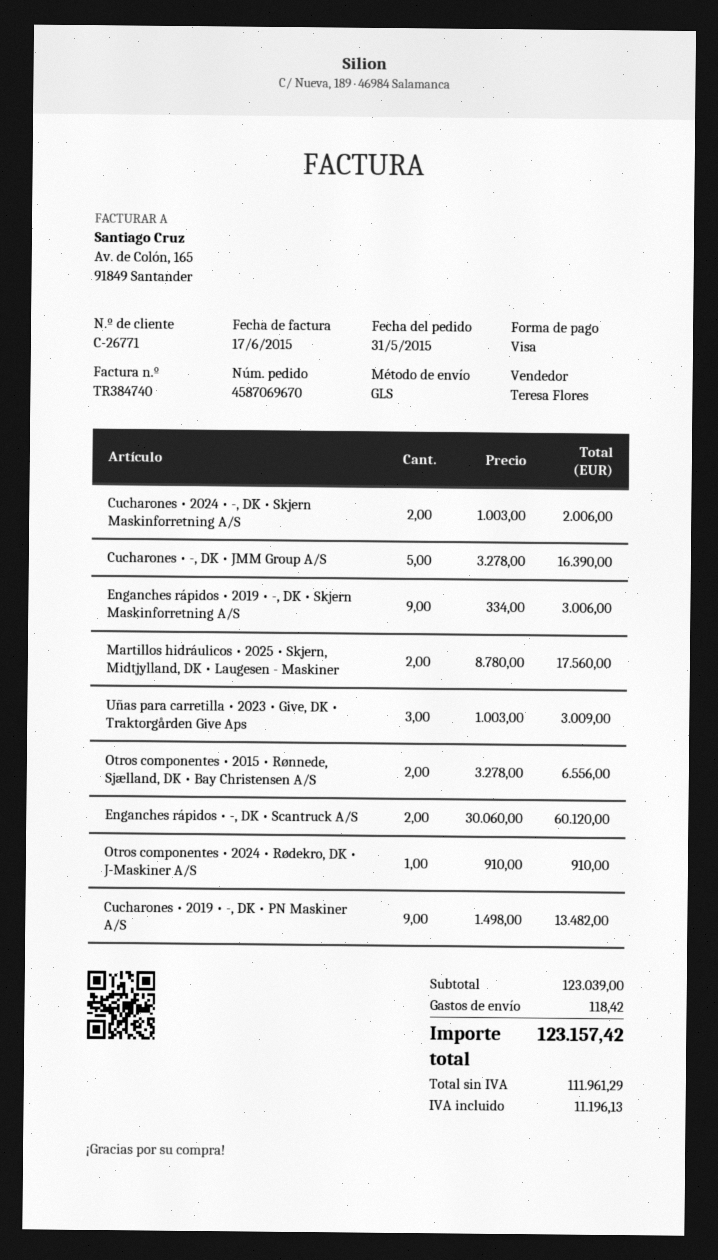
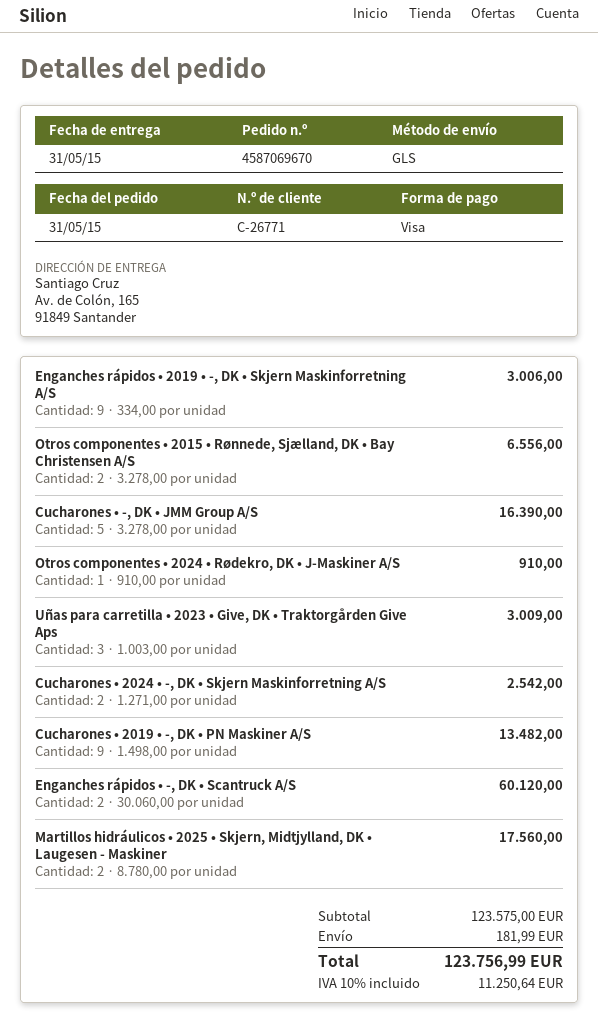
Cucharones • 2024 • -, DK • Skjern Maskinforretning A/S: 2 x 1003.00 = 2006.00 -> 2 x 1271.00 = 2542.00
subtotal: 123039.00 -> 123575.00
shipping: 118.42 -> 181.99
tax: 11196.13 -> 11250.64
total: 123157.42 -> 123756.99

